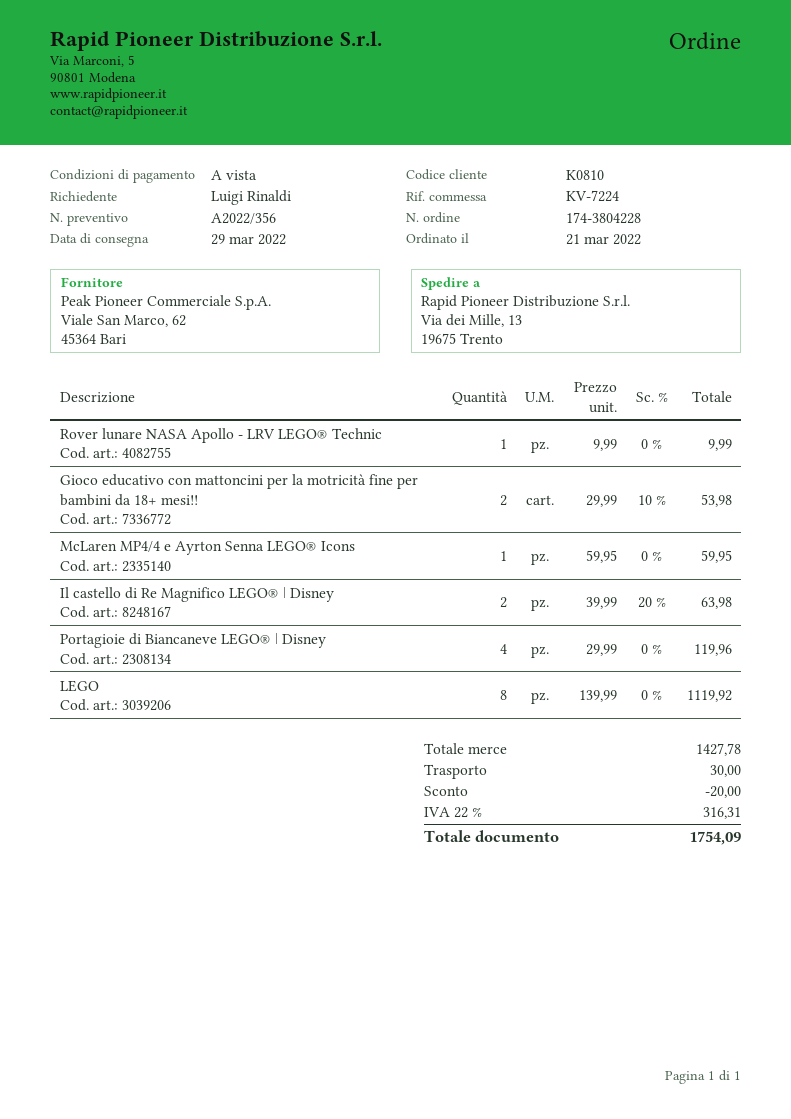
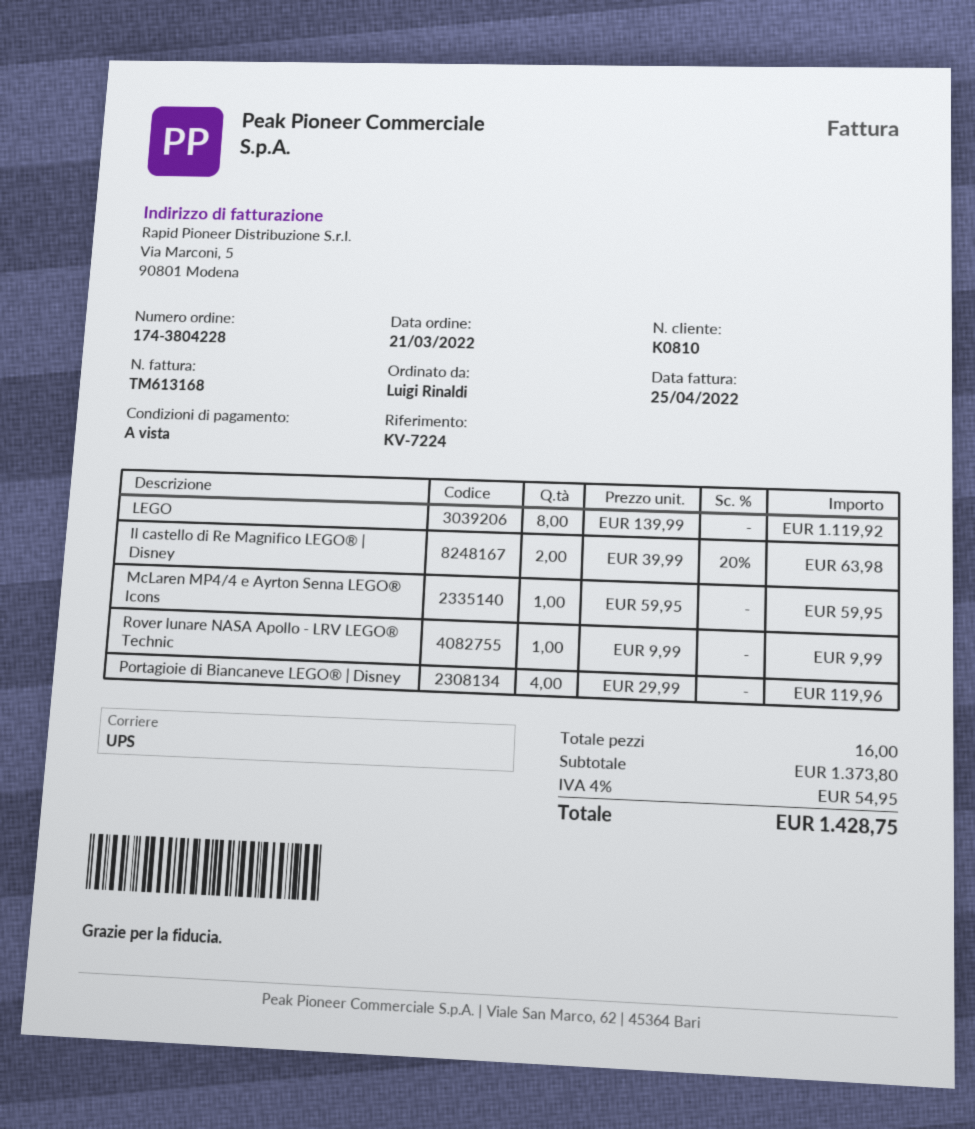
Gioco educativo con mattoncini per la motricità fine per bambini da 18+ mesi!!: 2 x 29.99 - 10% = 53.98 -> none
subtotal: 1427.78 -> 1373.80
discount: 20.00 -> none
shipping: 30.00 -> none
tax: 22% = 316.31 -> 4% = 54.95
total: 1754.09 -> 1428.75

